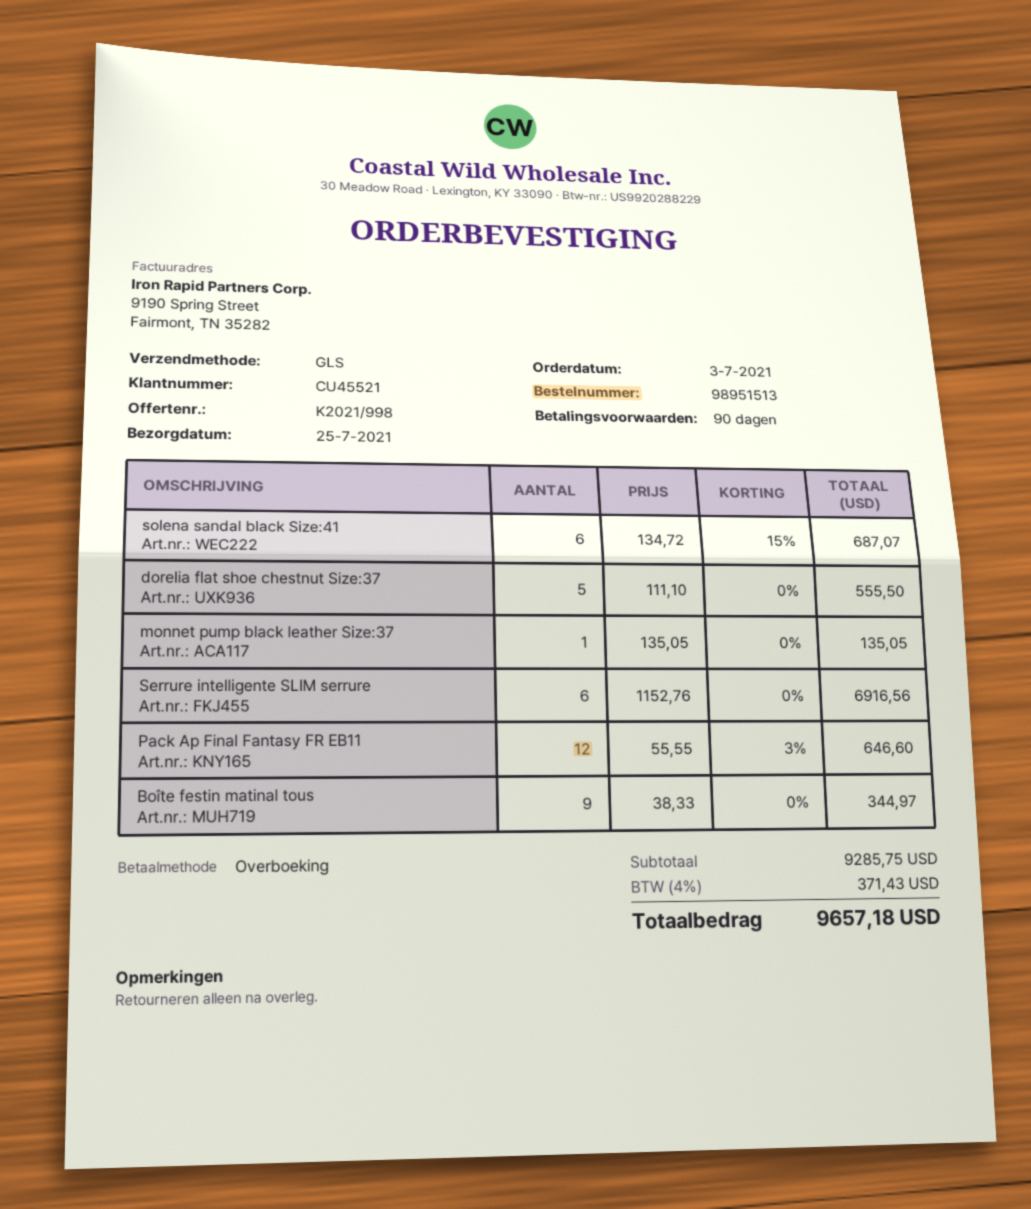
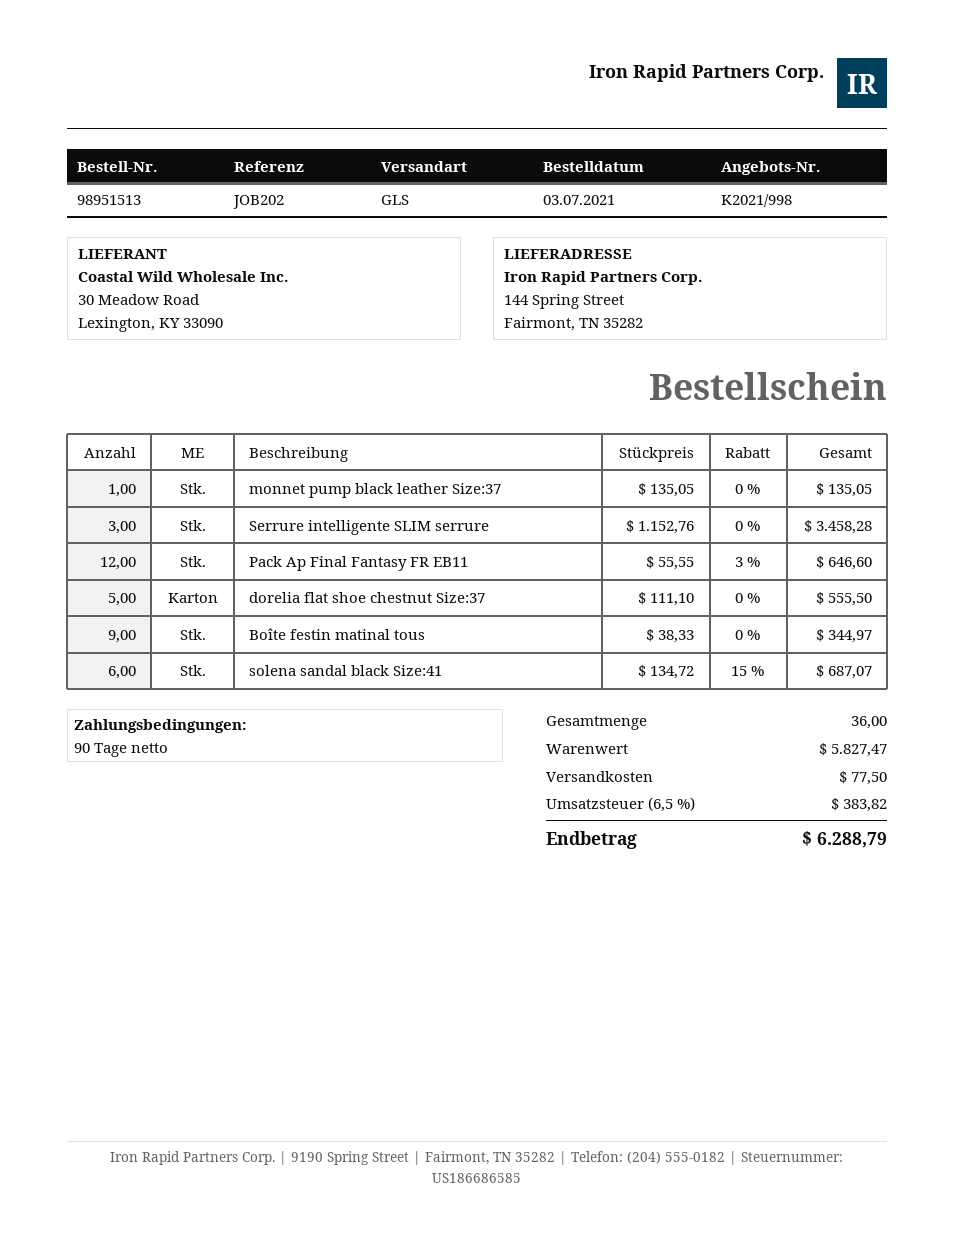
Serrure intelligente SLIM serrure: 6 x 1152.76 = 6916.56 -> 3 x 1152.76 = 3458.28
subtotal: 9285.75 -> 5827.47
shipping: none -> 77.50
tax: 4% = 371.43 -> 6.5% = 383.82
total: 9657.18 -> 6288.79

